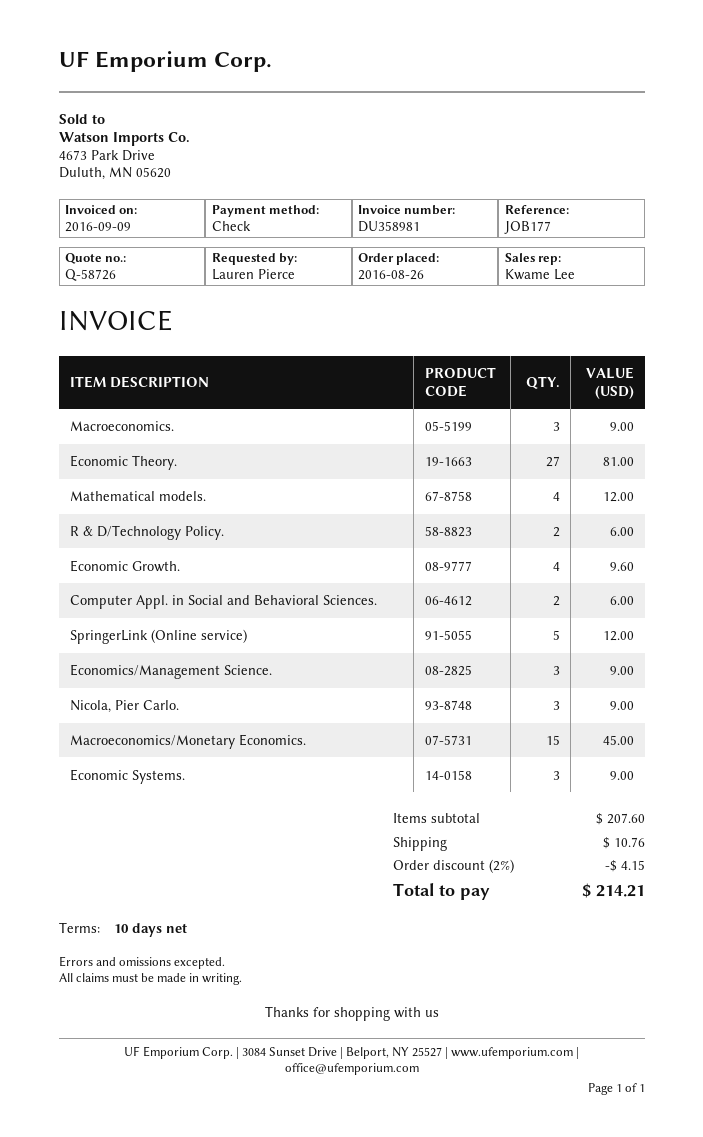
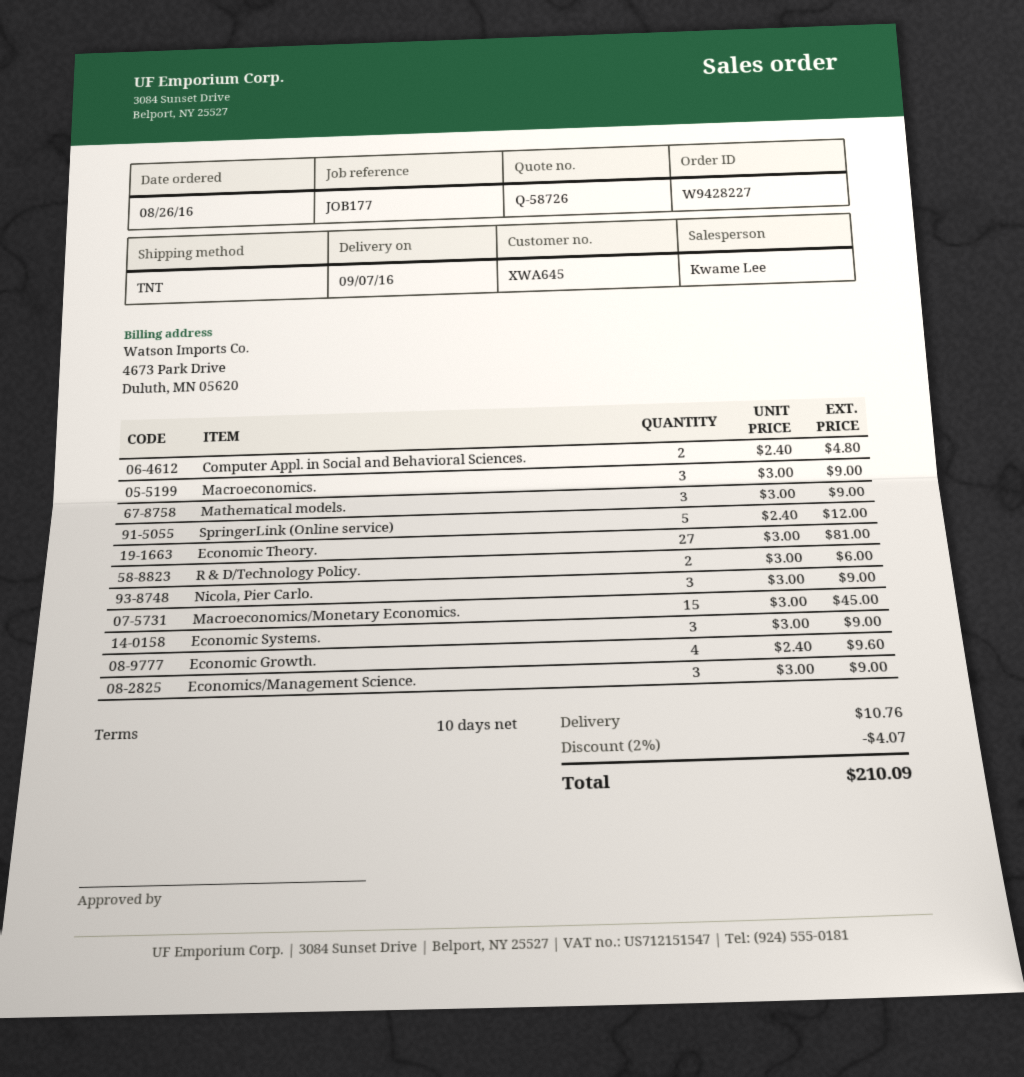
Mathematical models.: 4 for 12.00 -> 3 for 9.00
Computer Appl. in Social and Behavioral Sciences.: 2 for 6.00 -> 2 for 4.80
discount: 2% = 4.15 -> 2% = 4.07
total: 214.21 -> 210.09

